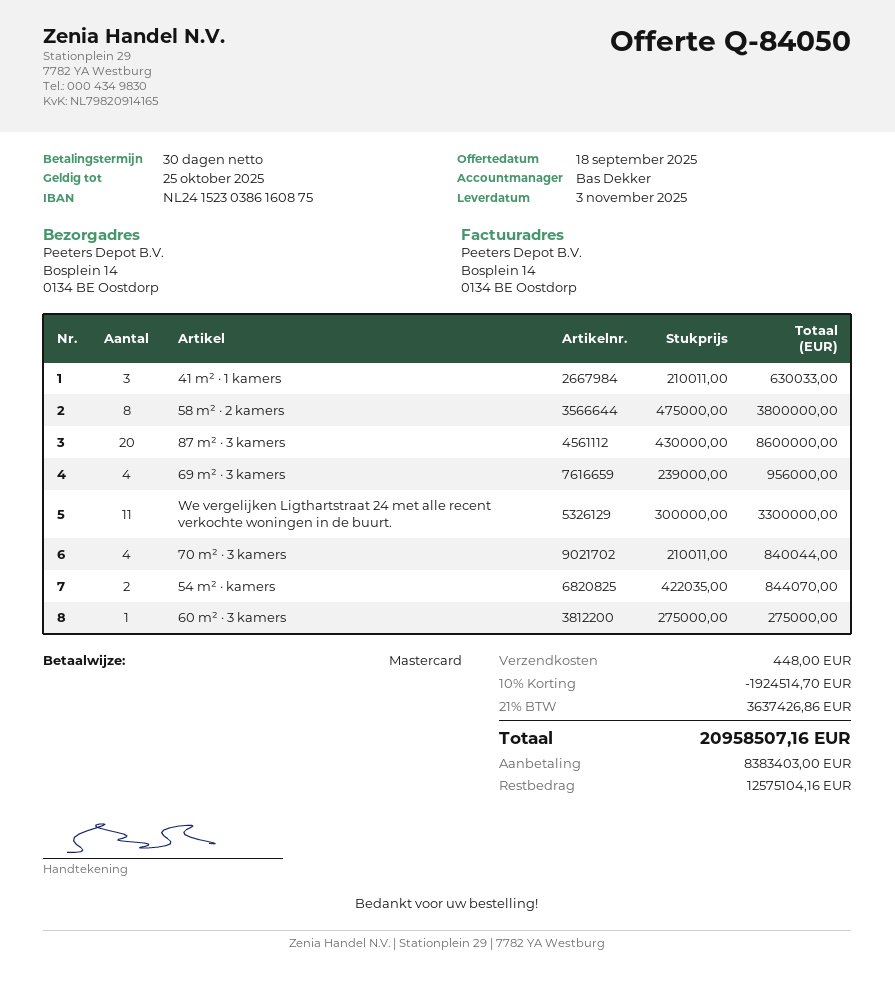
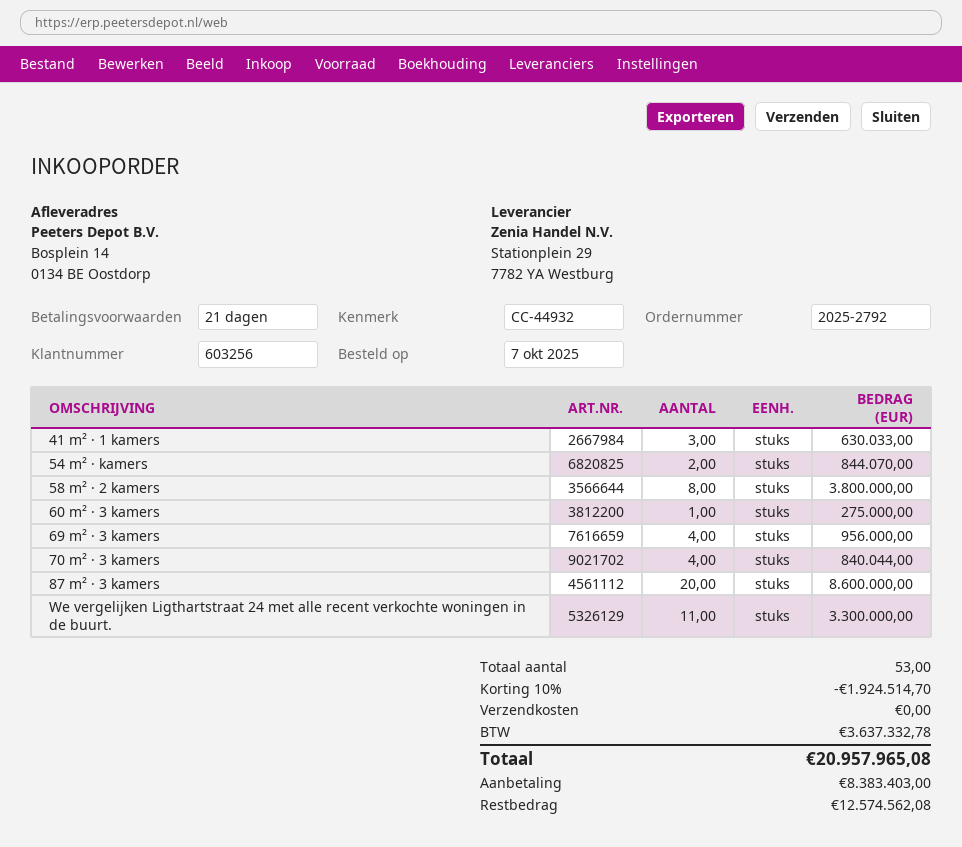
payment terms: 30 days -> 21 days
shipping: 448.00 -> 0.00
tax: 3637426.86 -> 3637332.78
total: 20958507.16 -> 20957965.08
balance: 12575104.16 -> 12574562.08

